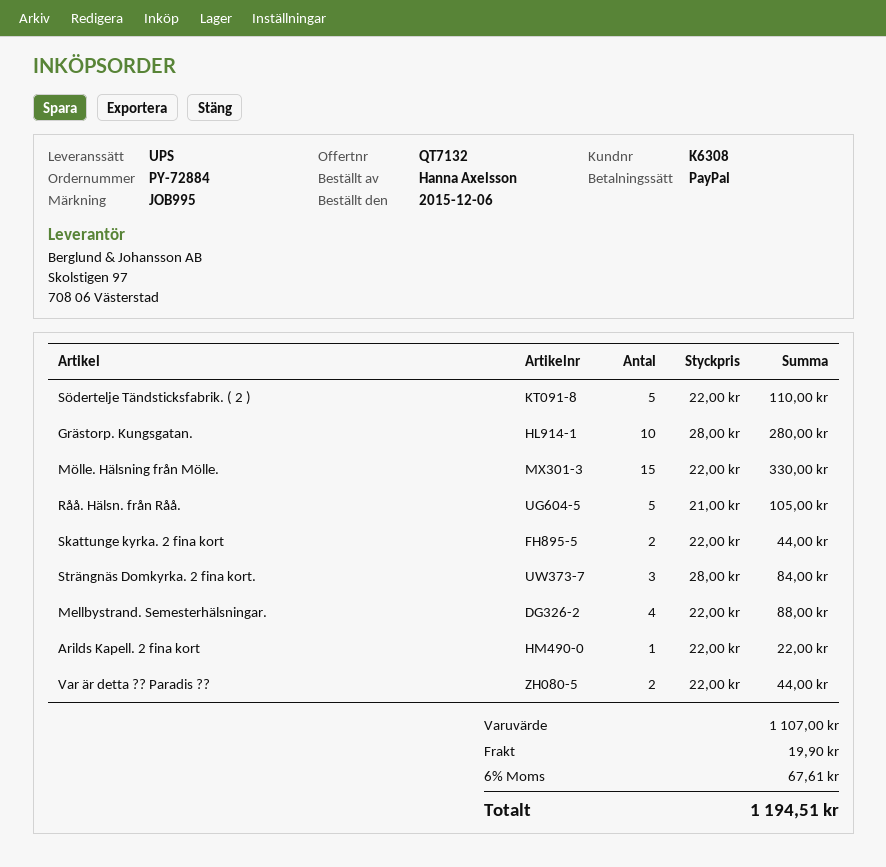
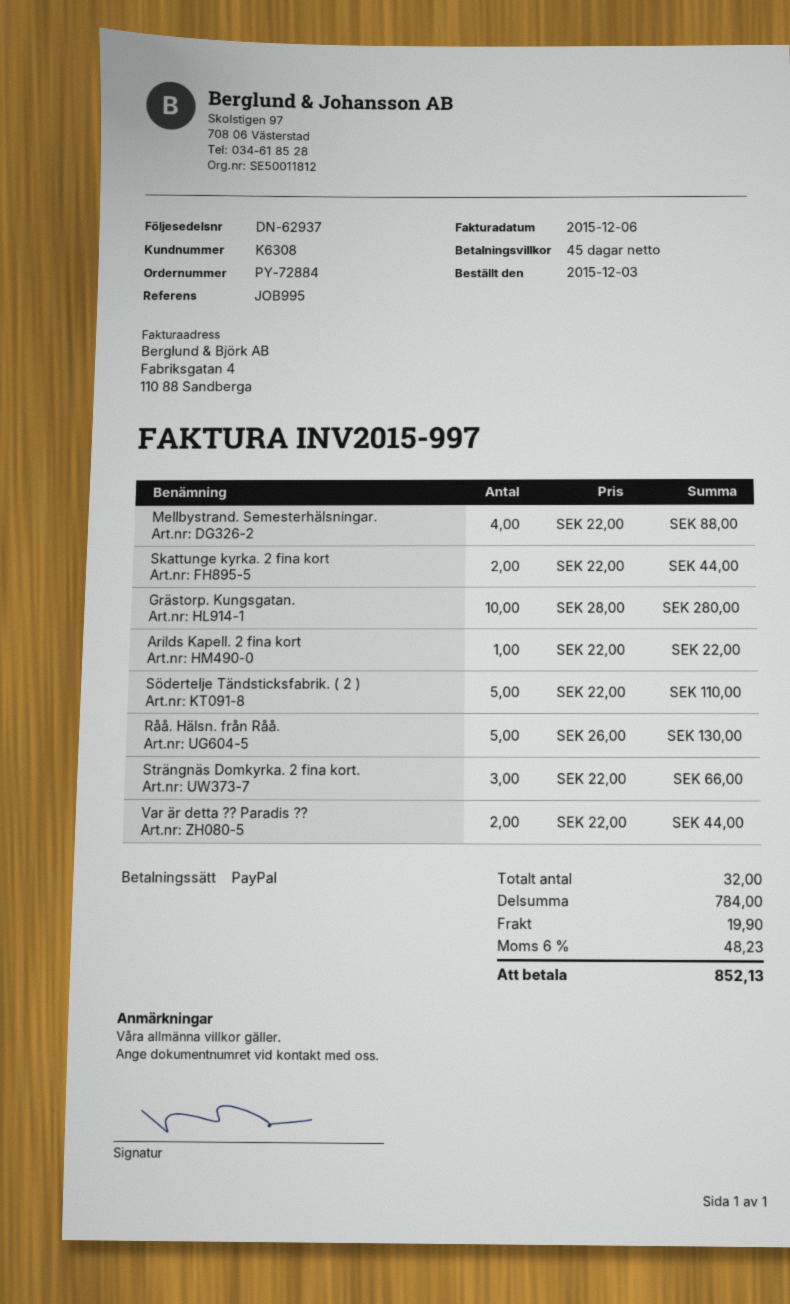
order date: 2015-12-06 -> 2015-12-03
Mölle. Hälsning från Mölle.: 15 x 22.00 = 330.00 -> none
Råå. Hälsn. från Råå.: 5 x 21.00 = 105.00 -> 5 x 26.00 = 130.00
Strängnäs Domkyrka. 2 fina kort.: 3 x 28.00 = 84.00 -> 3 x 22.00 = 66.00
subtotal: 1107.00 -> 784.00
tax: 6% = 67.61 -> 6% = 48.23
total: 1194.51 -> 852.13

